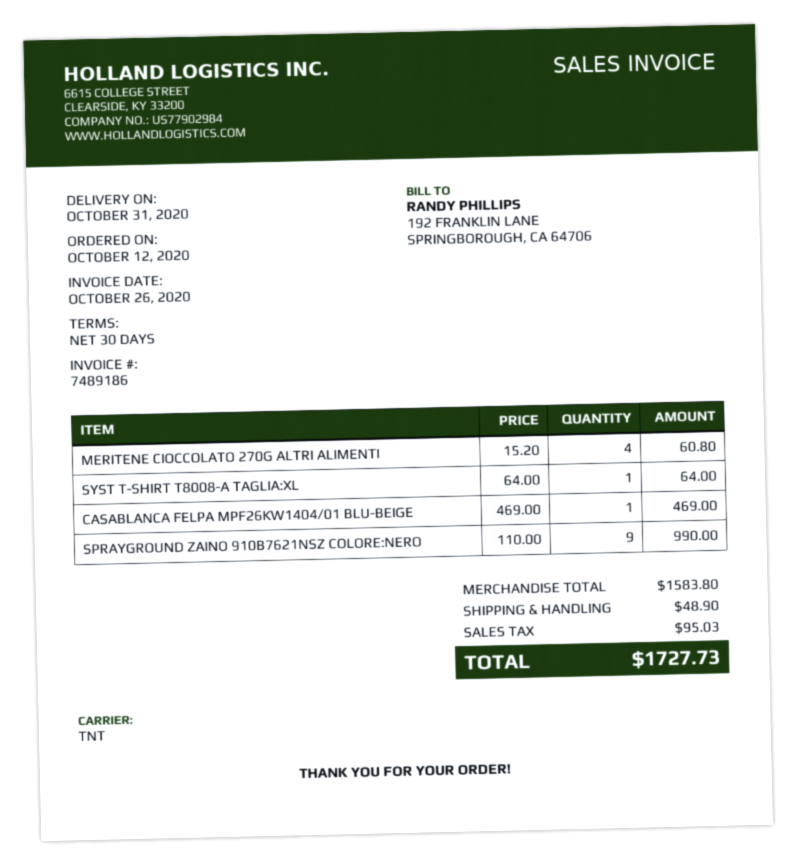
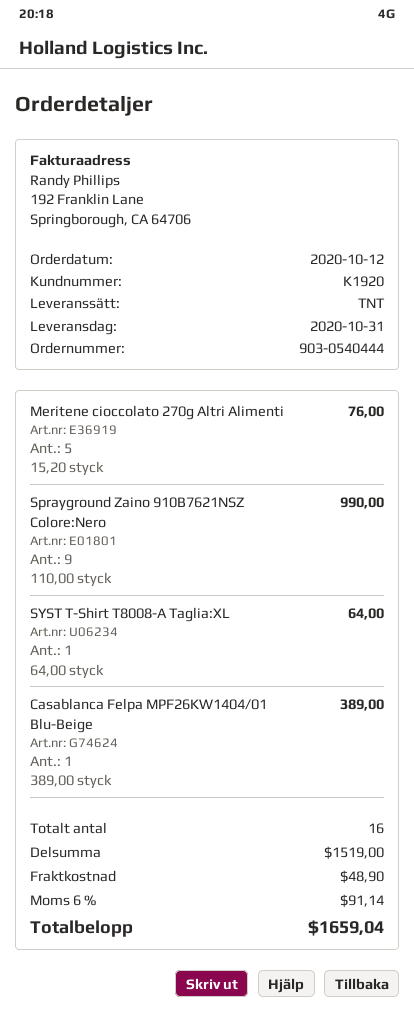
MERITENE CIOCCOLATO 270G ALTRI ALIMENTI: 4 x 15.20 = 60.80 -> 5 x 15.20 = 76.00
CASABLANCA FELPA MPF26KW1404/01 BLU-BEIGE: 1 x 469.00 = 469.00 -> 1 x 389.00 = 389.00
subtotal: 1583.80 -> 1519.00
tax: 95.03 -> 91.14
total: 1727.73 -> 1659.04

